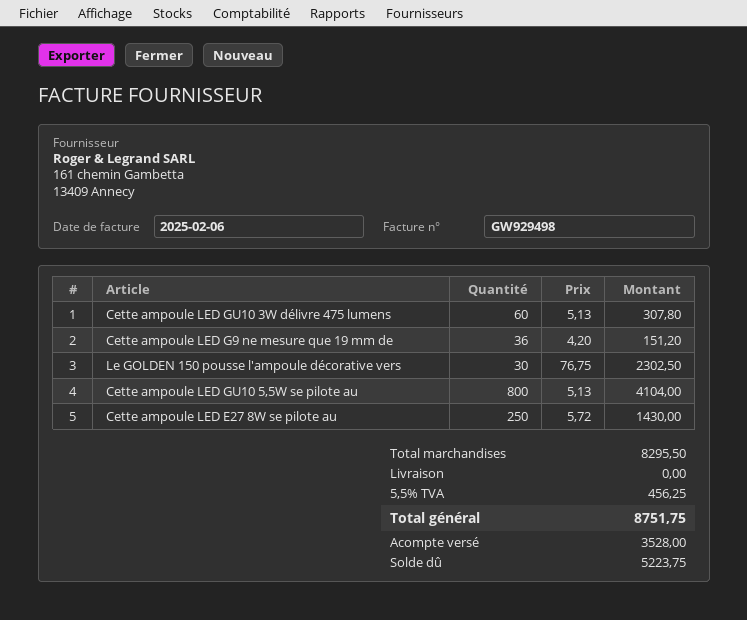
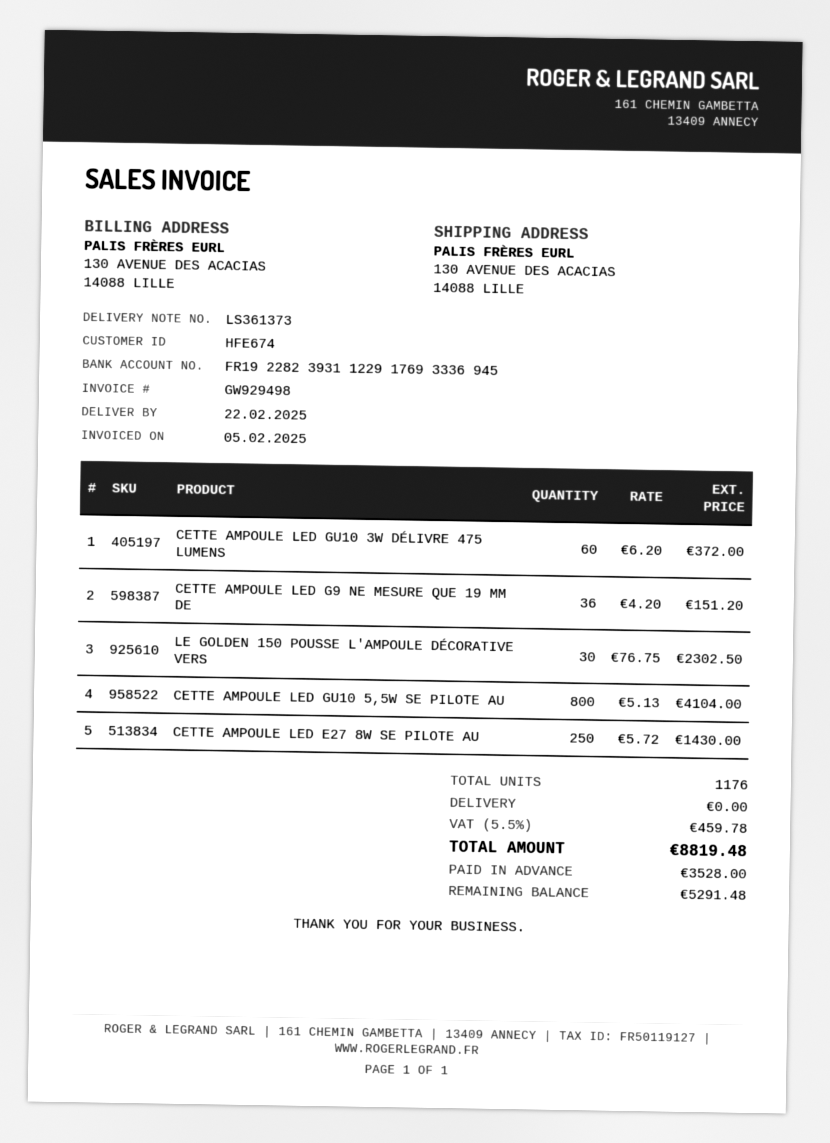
invoice date: 2025-02-06 -> 2025-02-05
Cette ampoule LED GU10 3W délivre 475 lumens: 60 x 5.13 = 307.80 -> 60 x 6.20 = 372.00
tax: 5.5% = 456.25 -> 5.5% = 459.78
total: 8751.75 -> 8819.48
balance: 5223.75 -> 5291.48

